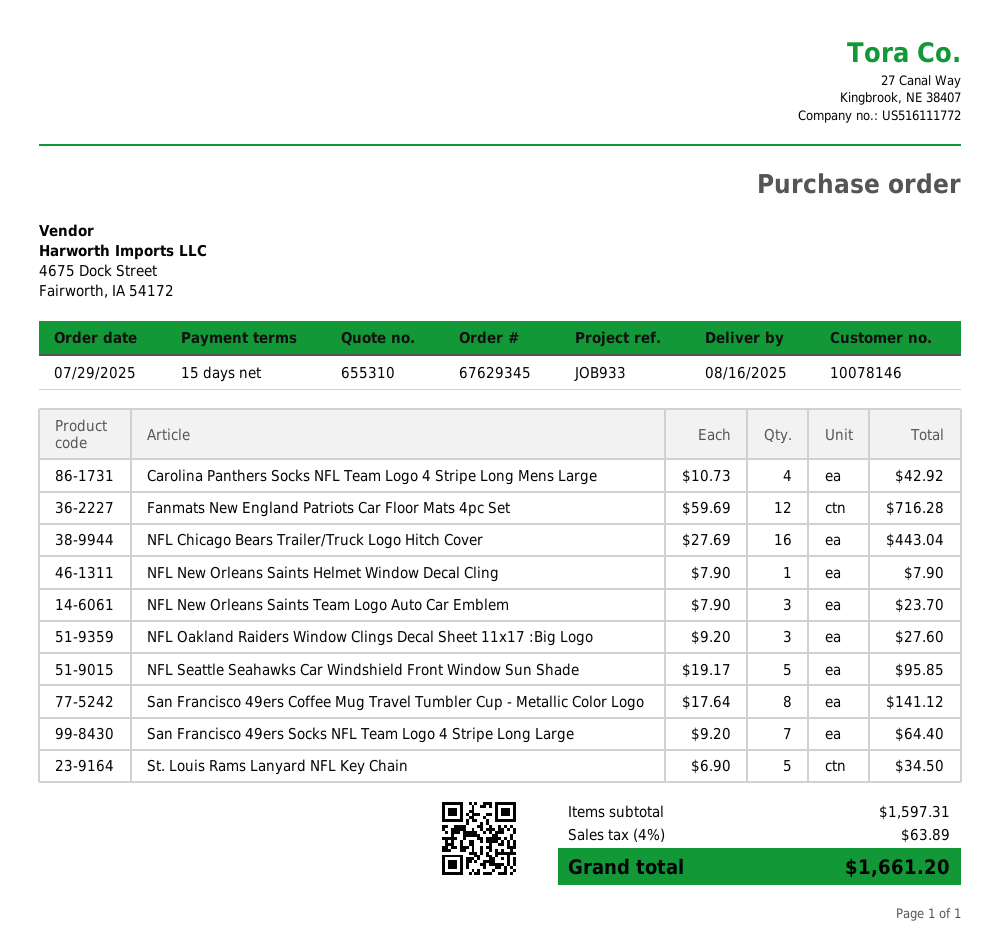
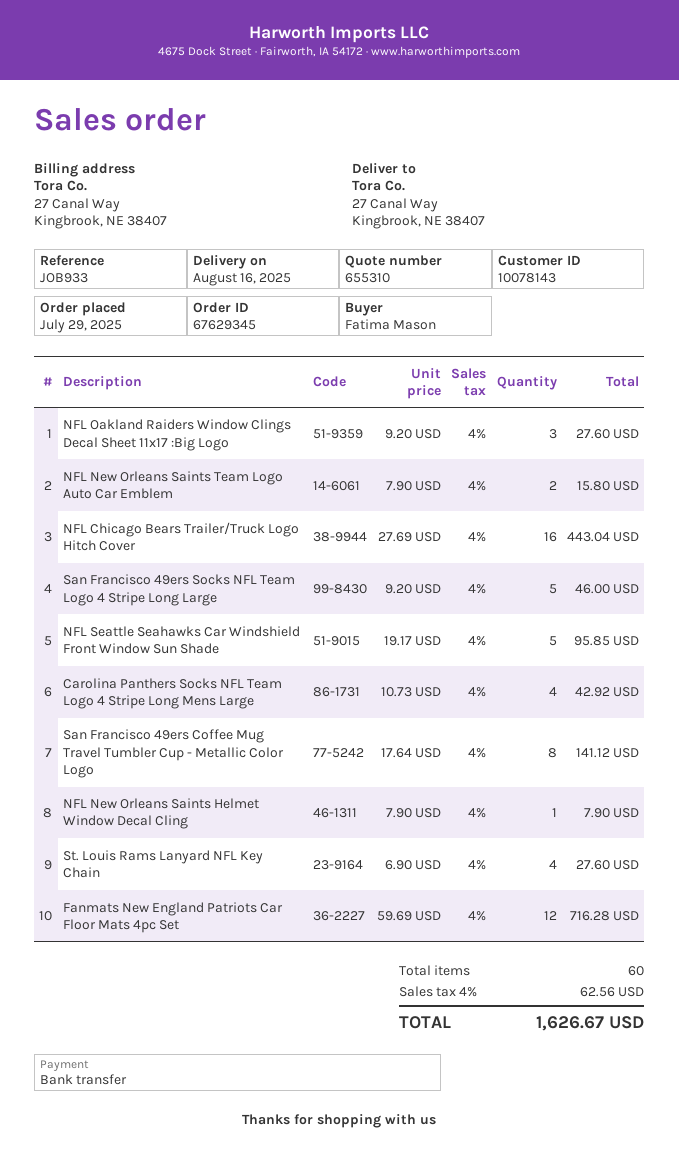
customer number: 10078146 -> 10078143
NFL New Orleans Saints Team Logo Auto Car Emblem: 3 x 7.90 = 23.70 -> 2 x 7.90 = 15.80
San Francisco 49ers Socks NFL Team Logo 4 Stripe Long Large: 7 x 9.20 = 64.40 -> 5 x 9.20 = 46.00
St. Louis Rams Lanyard NFL Key Chain: 5 x 6.90 = 34.50 -> 4 x 6.90 = 27.60
tax: 4% = 63.89 -> 4% = 62.56
total: 1661.20 -> 1626.67

